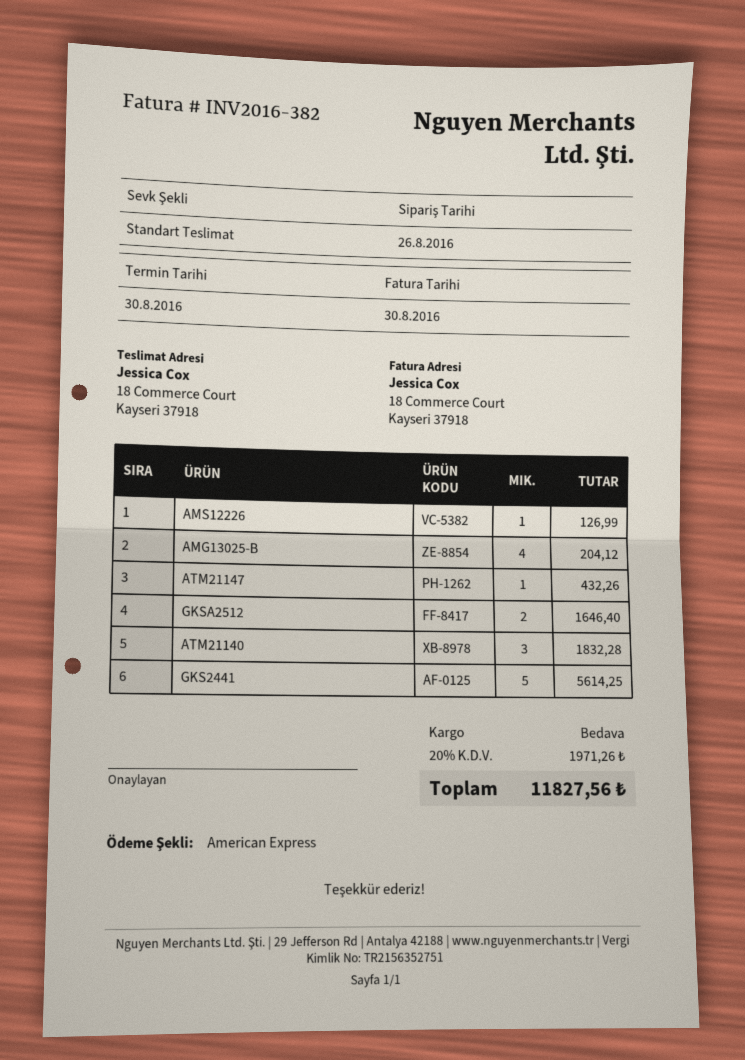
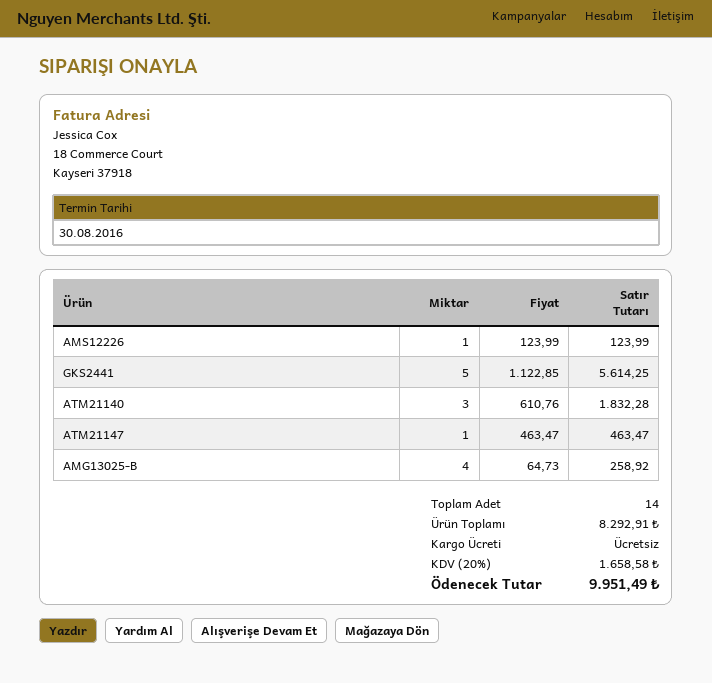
AMS12226: 1 for 126.99 -> 1 for 123.99
AMG13025-B: 4 for 204.12 -> 4 for 258.92
ATM21147: 1 for 432.26 -> 1 for 463.47
GKSA2512: 2 for 1646.40 -> none
tax: 20% = 1971.26 -> 20% = 1658.58
total: 11827.56 -> 9951.49

